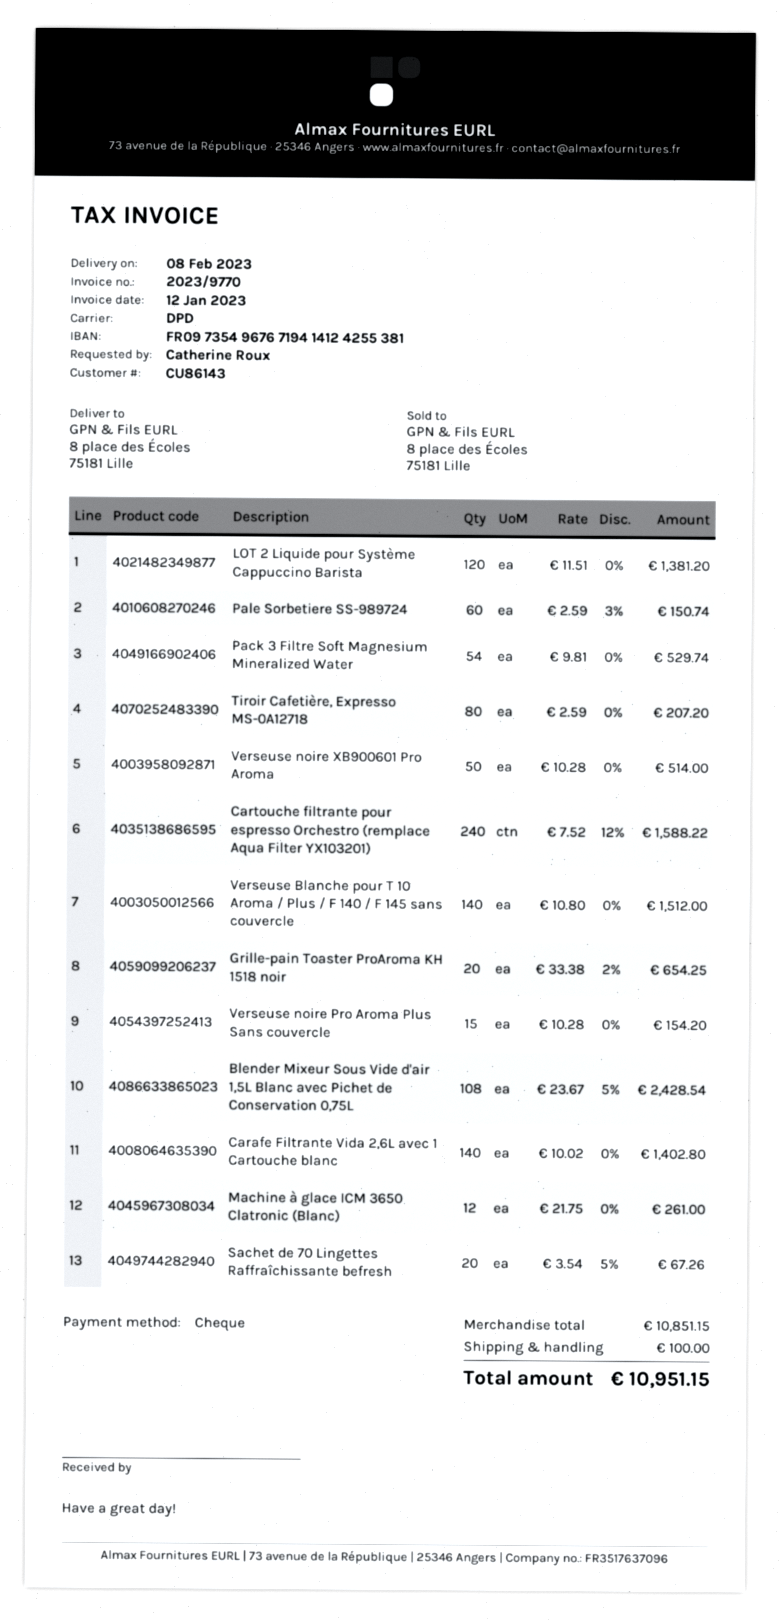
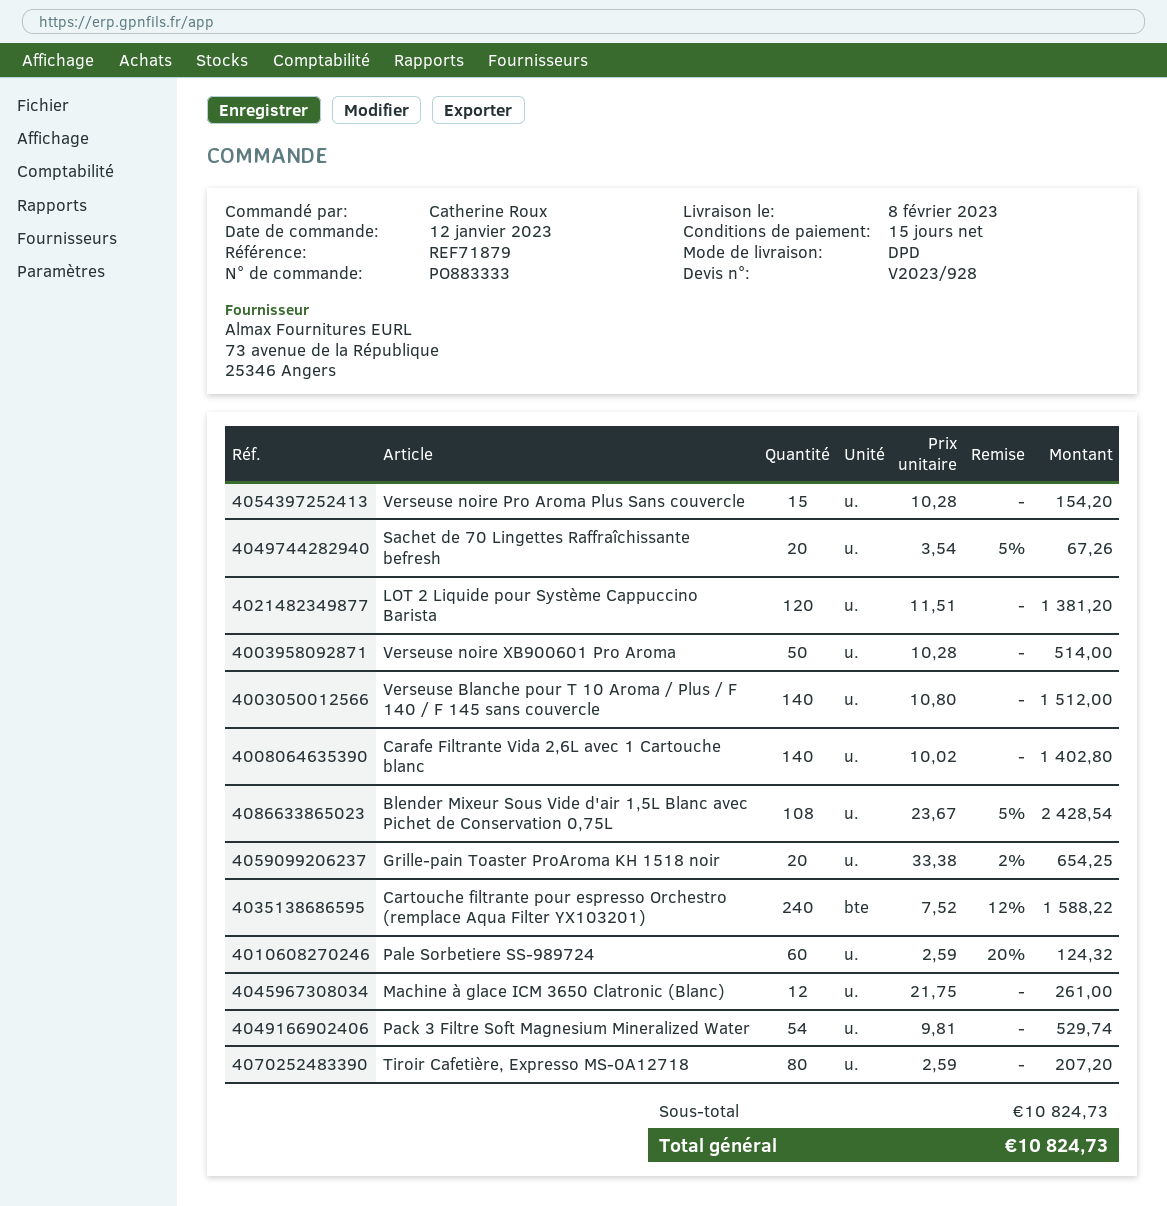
Pale Sorbetiere SS-989724: 60 x 2.59 - 3% = 150.74 -> 60 x 2.59 - 20% = 124.32
subtotal: 10851.15 -> 10824.73
shipping: 100.00 -> none
total: 10951.15 -> 10824.73

